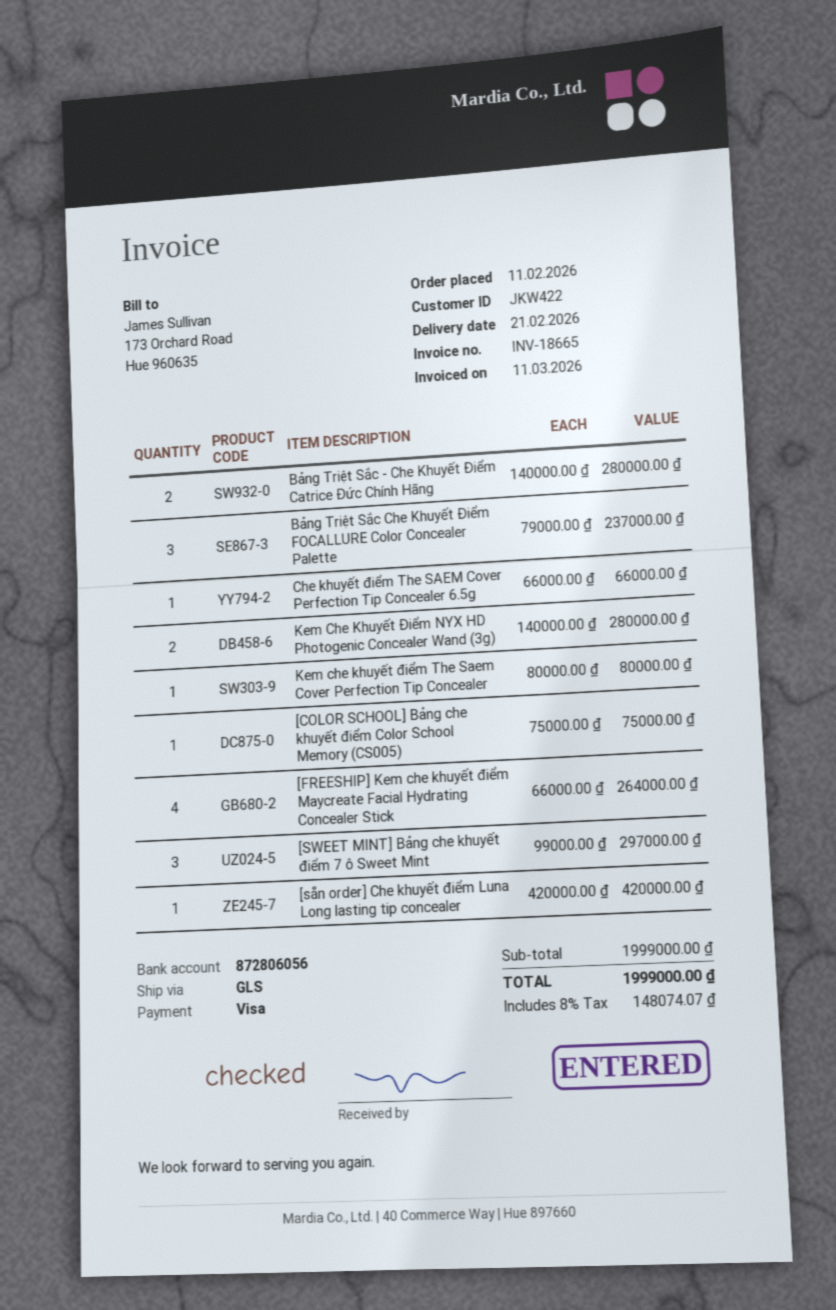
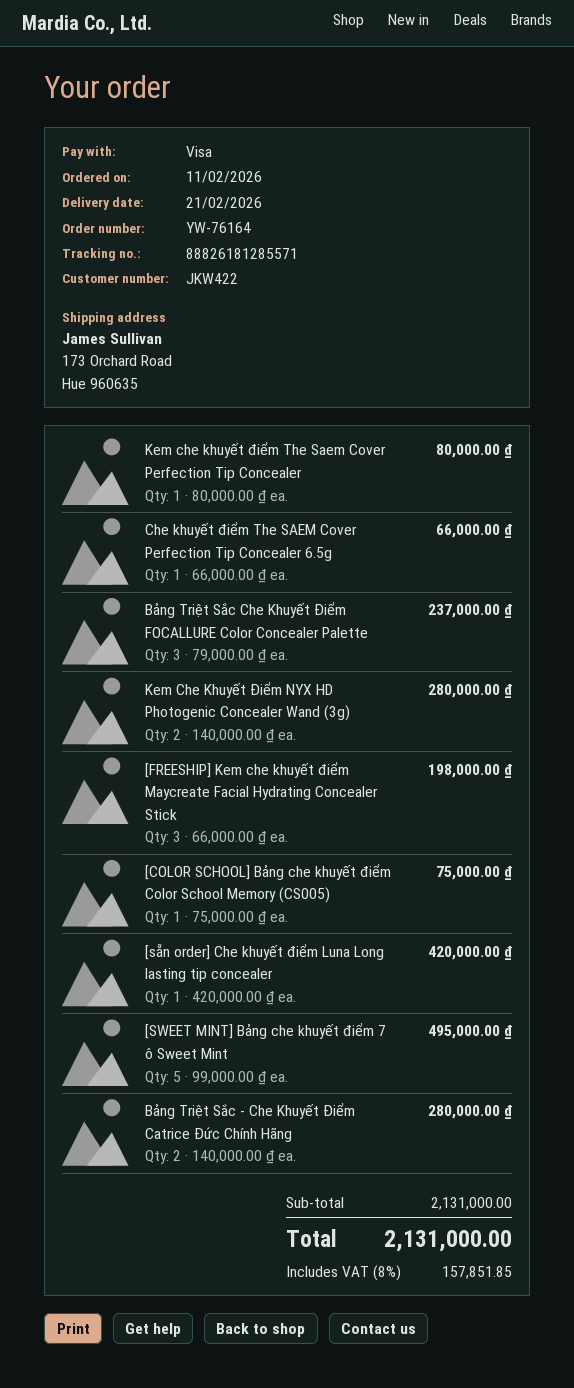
[FREESHIP] Kem che khuyết điểm Maycreate Facial Hydrating Concealer Stick: 4 x 66000.00 = 264000.00 -> 3 x 66000.00 = 198000.00
[SWEET MINT] Bảng che khuyết điểm 7 ô Sweet Mint: 3 x 99000.00 = 297000.00 -> 5 x 99000.00 = 495000.00
subtotal: 1999000.00 -> 2131000.00
tax: 8% = 148074.07 -> 8% = 157851.85
total: 1999000.00 -> 2131000.00

